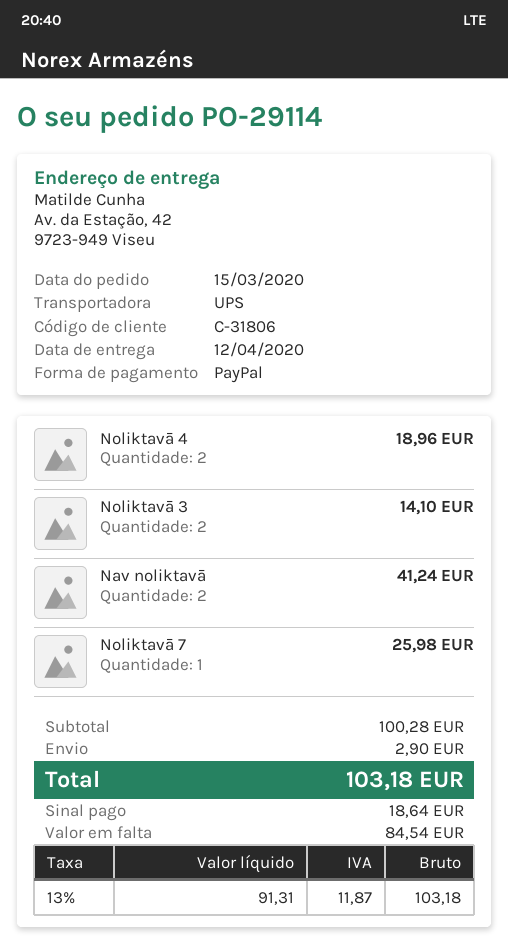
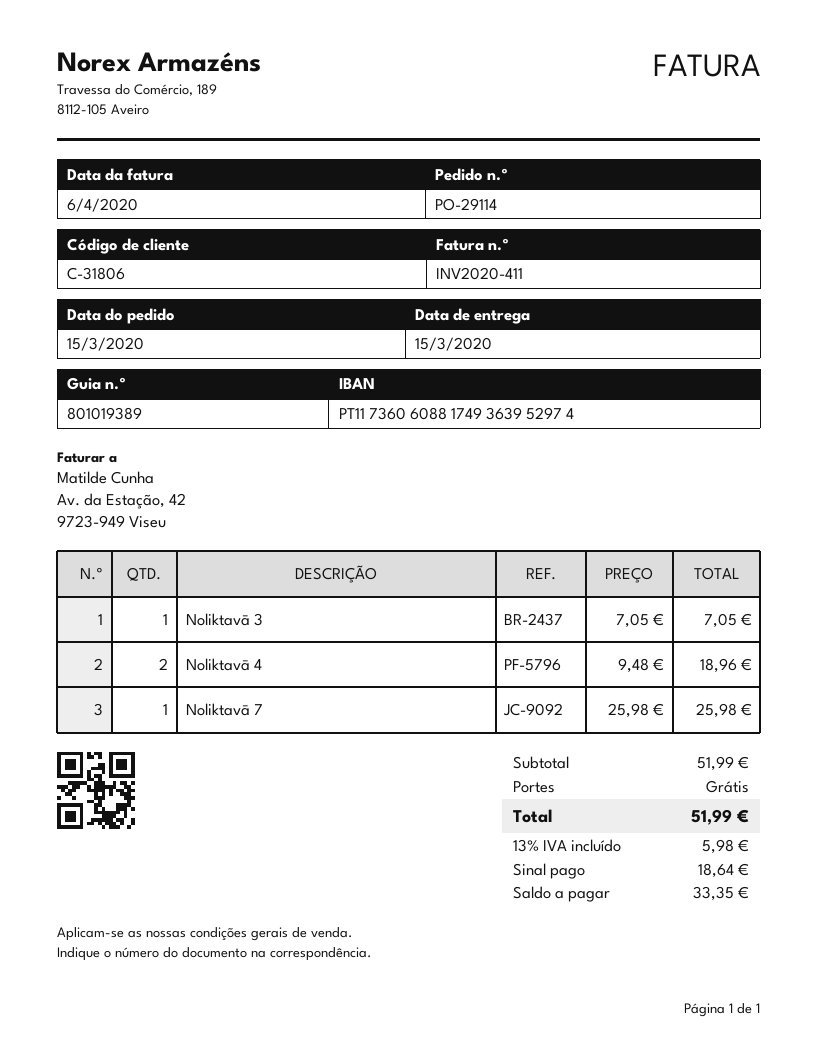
delivery date: 2020-04-12 -> 2020-03-15
Noliktavā 3: 2 for 14.10 -> 1 for 7.05
Nav noliktavā: 2 for 41.24 -> none
subtotal: 100.28 -> 51.99
shipping: 2.90 -> 0.00
tax: 13% = 11.87 -> 13% = 5.98
total: 103.18 -> 51.99
balance: 84.54 -> 33.35

